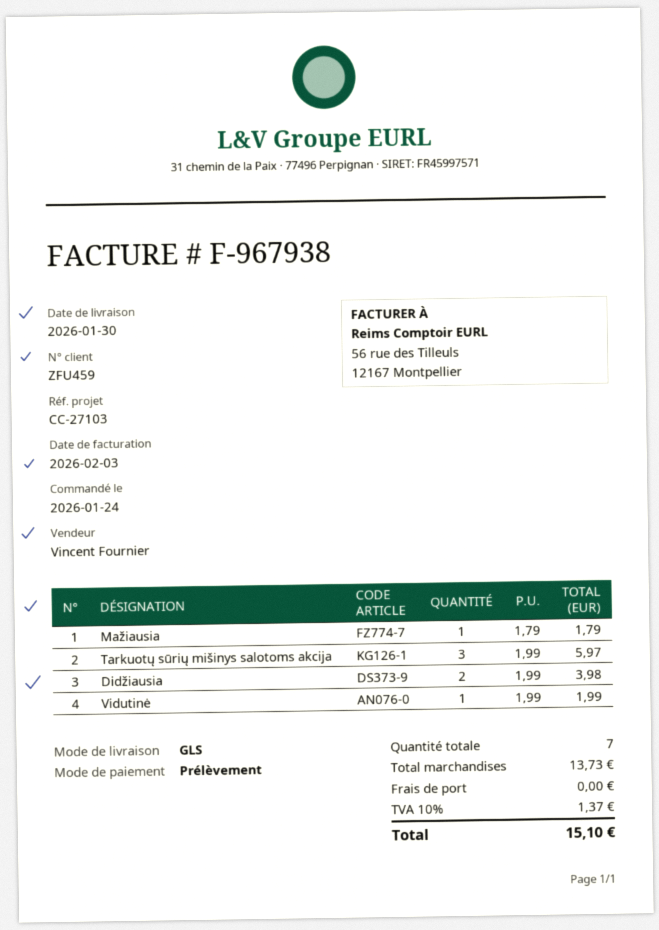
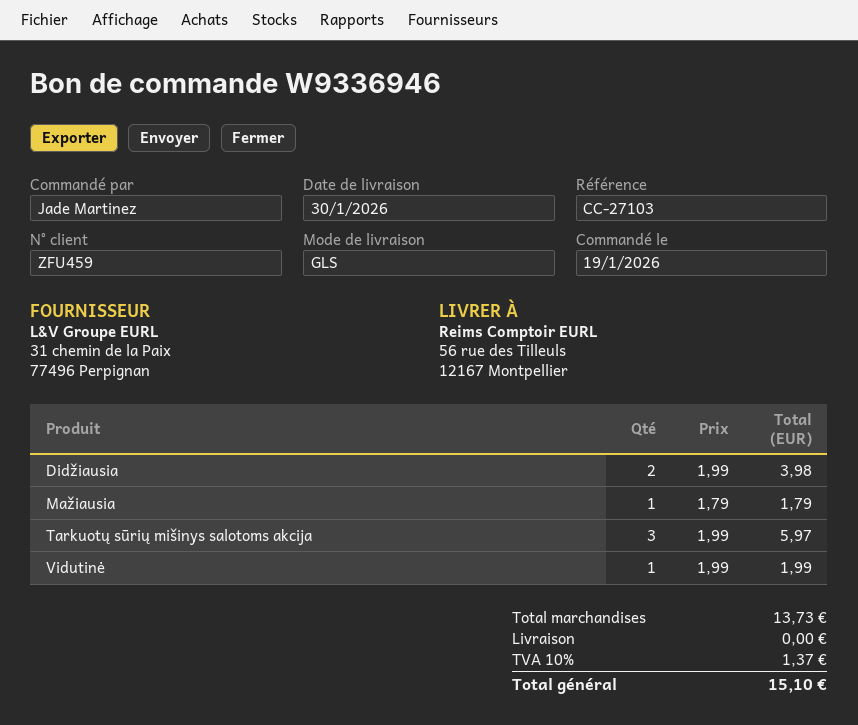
order date: 2026-01-24 -> 2026-01-19

